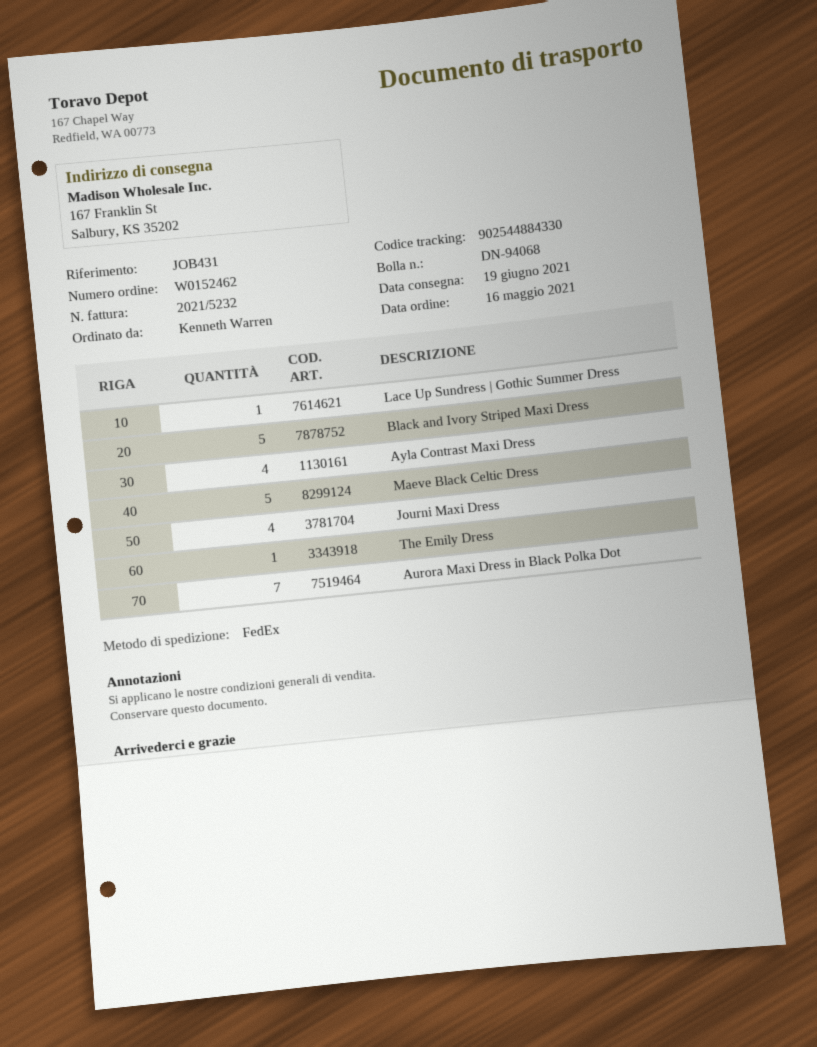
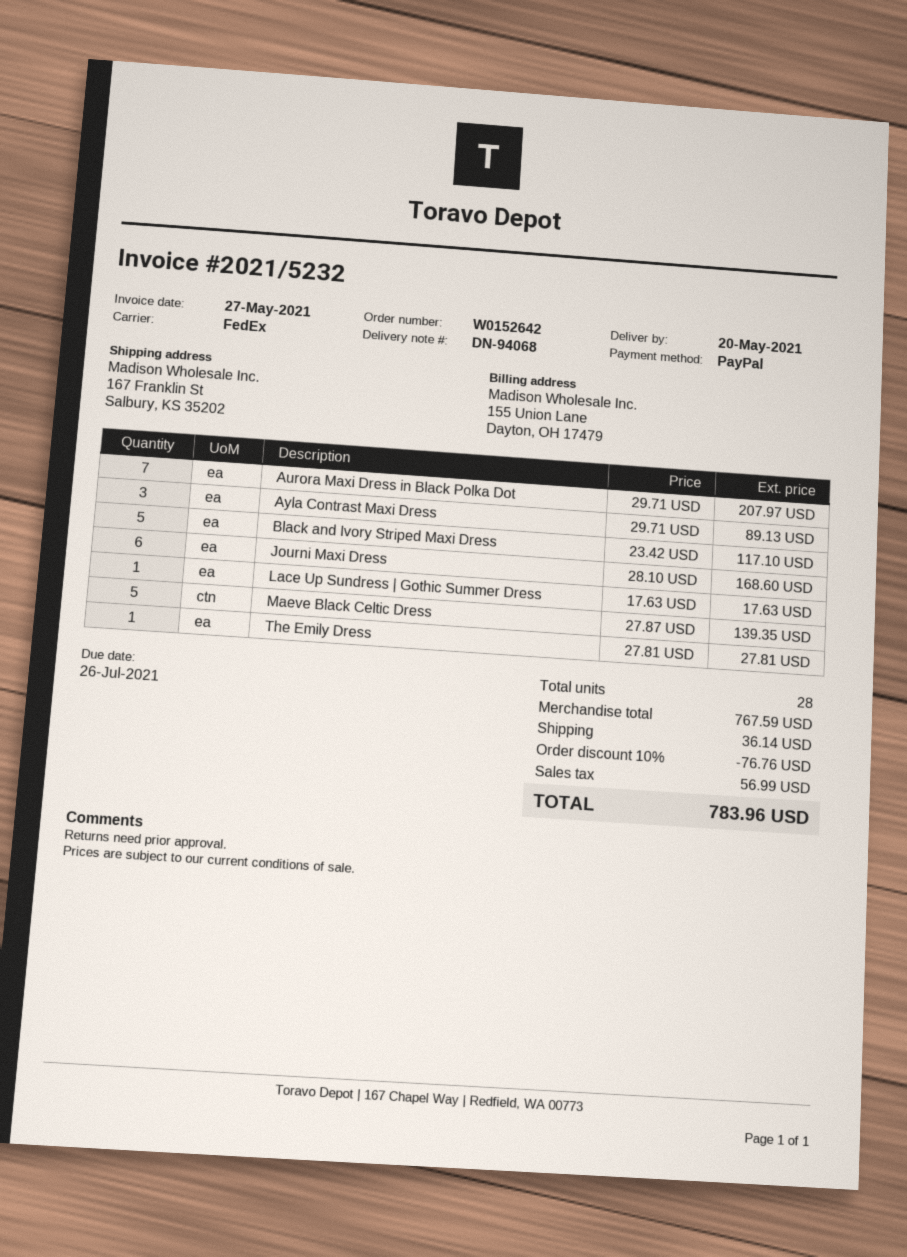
order number: W0152462 -> W0152642
delivery date: 2021-06-19 -> 2021-05-20
Ayla Contrast Maxi Dress: 4 -> 3
Journi Maxi Dress: 4 -> 6

